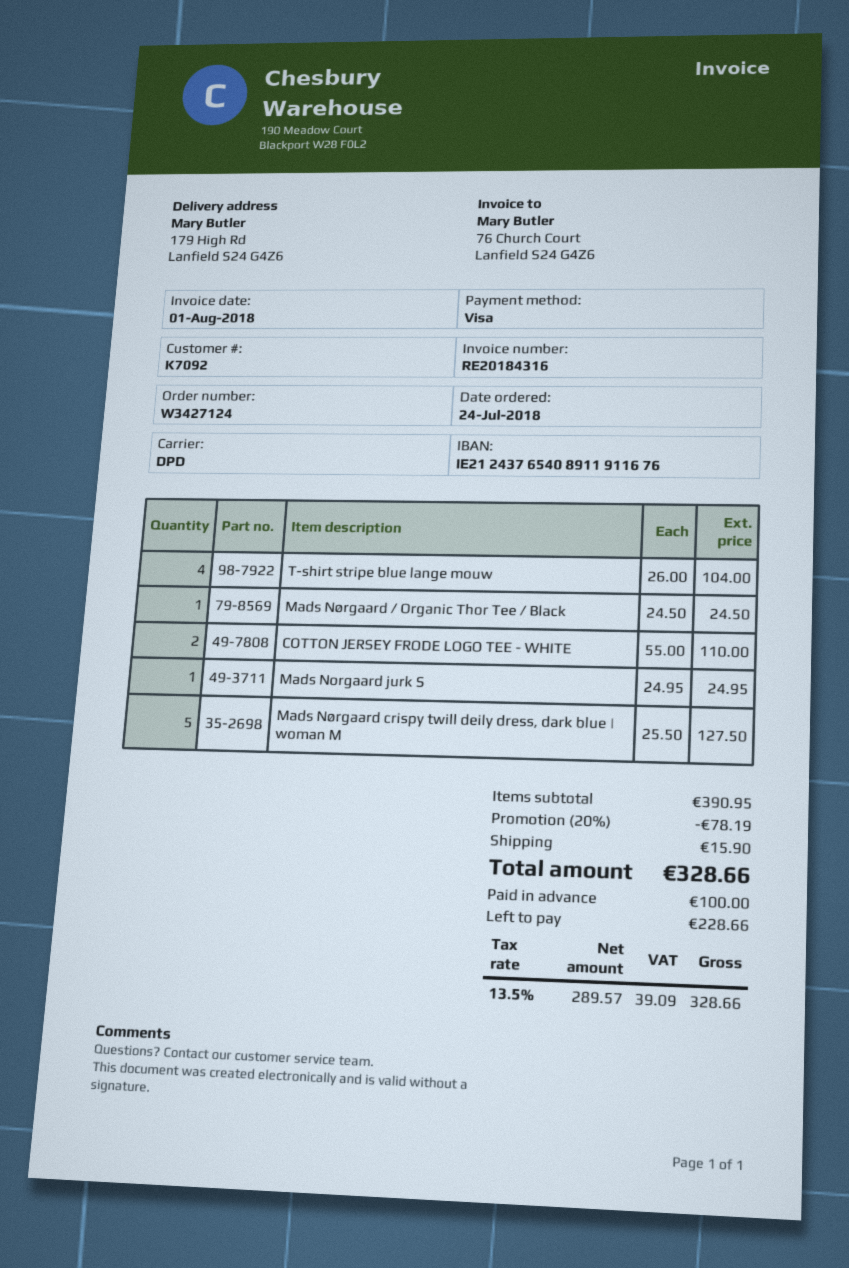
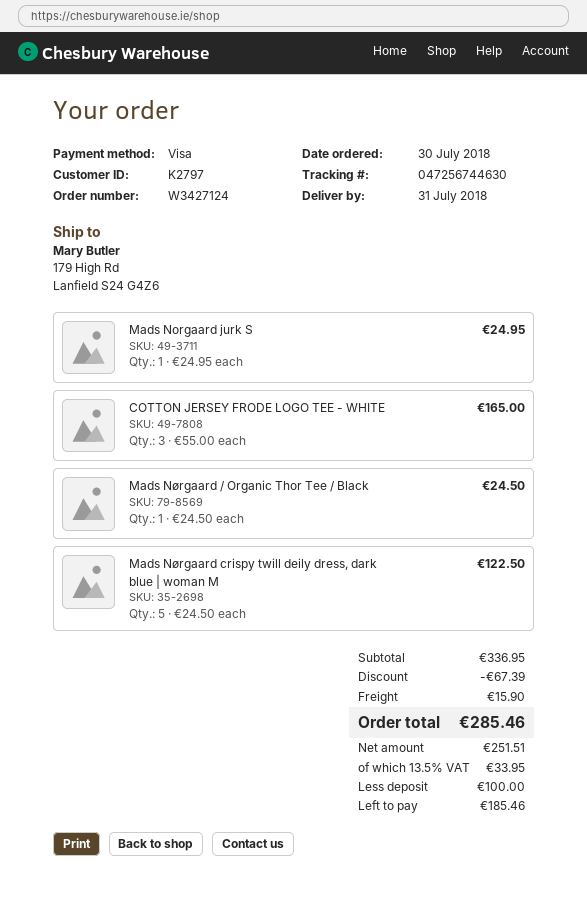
order date: 2018-07-24 -> 2018-07-30
customer number: K7092 -> K2797
T-shirt stripe blue lange mouw: 4 x 26.00 = 104.00 -> none
COTTON JERSEY FRODE LOGO TEE - WHITE: 2 x 55.00 = 110.00 -> 3 x 55.00 = 165.00
Mads Nørgaard crispy twill deily dress, dark blue | woman M: 5 x 25.50 = 127.50 -> 5 x 24.50 = 122.50
subtotal: 390.95 -> 336.95
discount: 78.19 -> 67.39
net: 289.57 -> 251.51
tax: 13.5% = 39.09 -> 13.5% = 33.95
total: 328.66 -> 285.46
balance: 228.66 -> 185.46

